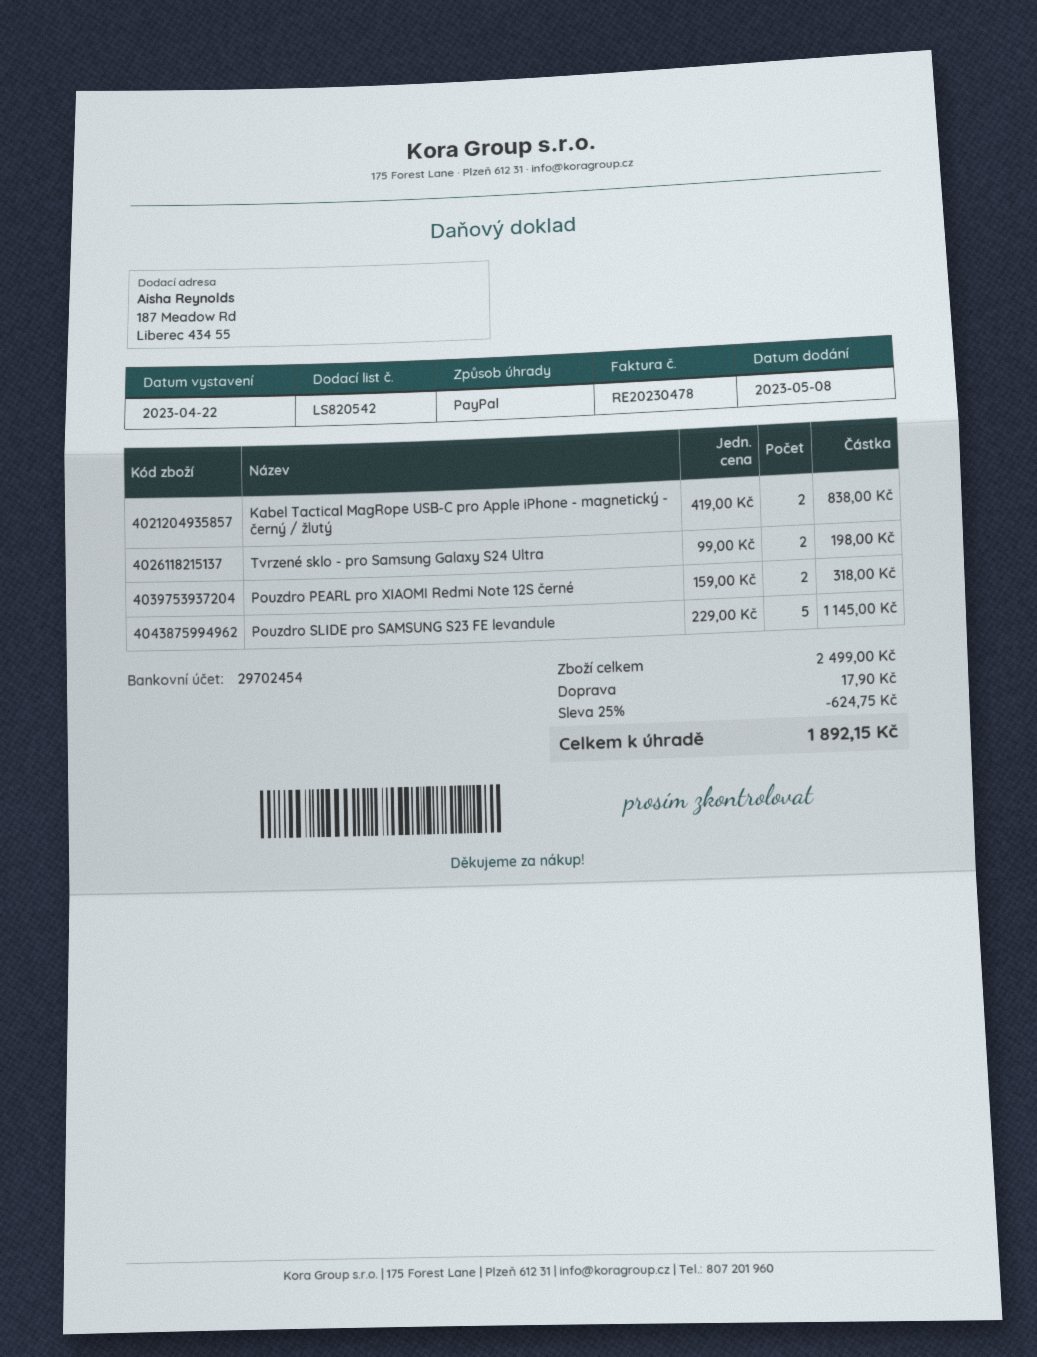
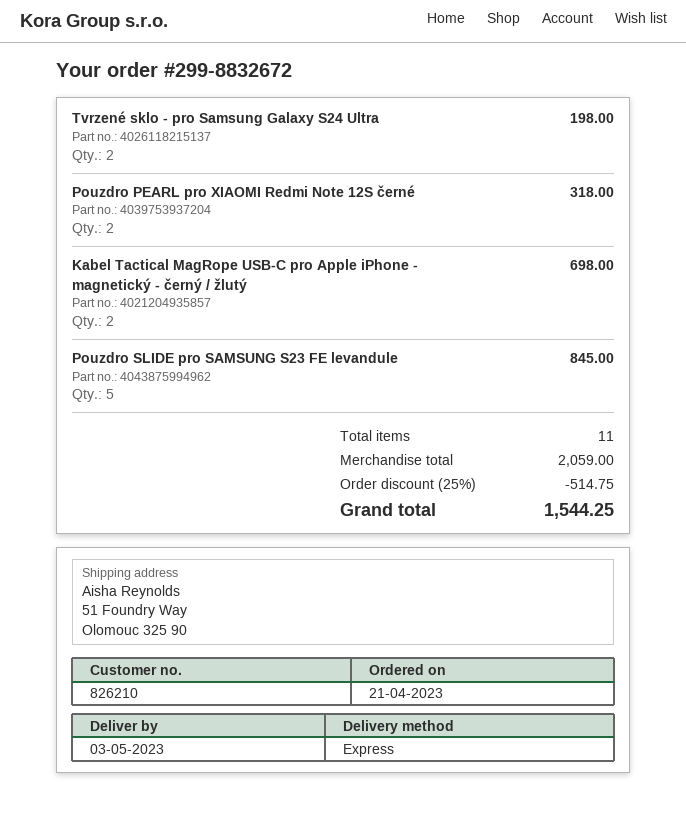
delivery date: 2023-05-08 -> 2023-05-03
ship to: 187 Meadow Rd, Liberec 434 55 -> 51 Foundry Way, Olomouc 325 90
Kabel Tactical MagRope USB-C pro Apple iPhone - magnetický - černý / žlutý: 2 for 838.00 -> 2 for 698.00
Pouzdro SLIDE pro SAMSUNG S23 FE levandule: 5 for 1145.00 -> 5 for 845.00
subtotal: 2499.00 -> 2059.00
discount: 25% = 624.75 -> 25% = 514.75
shipping: 17.90 -> none
total: 1892.15 -> 1544.25

